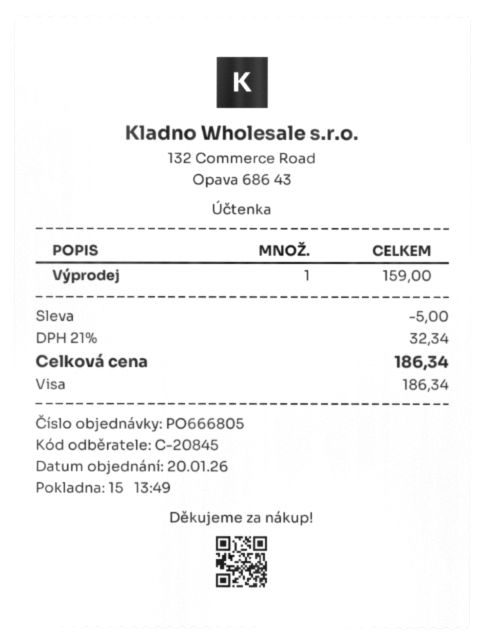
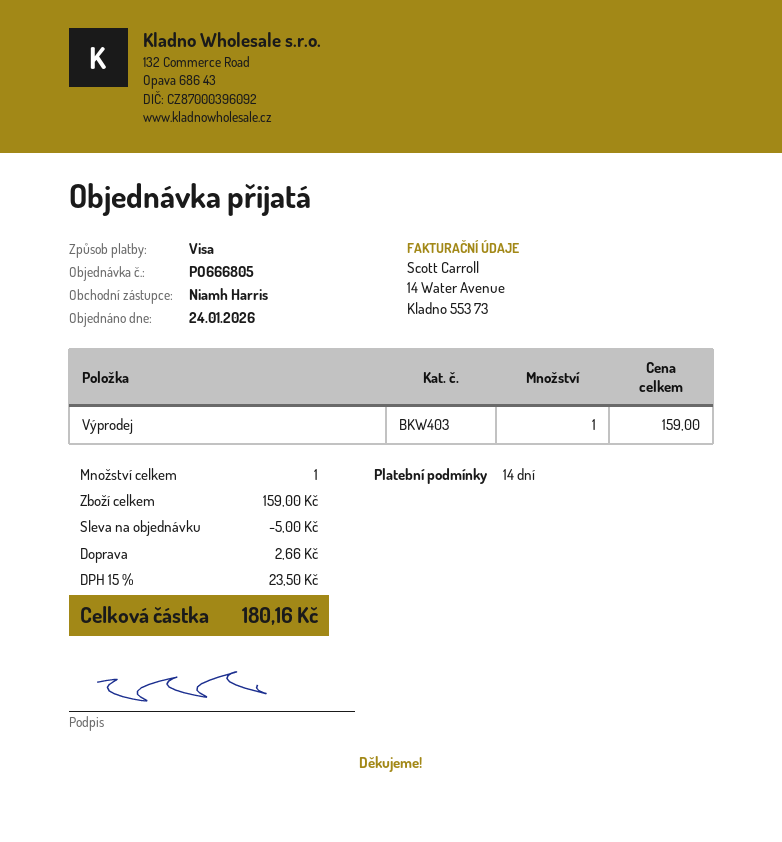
order date: 2026-01-20 -> 2026-01-24
shipping: none -> 2.66
tax: 21% = 32.34 -> 15% = 23.50
total: 186.34 -> 180.16

